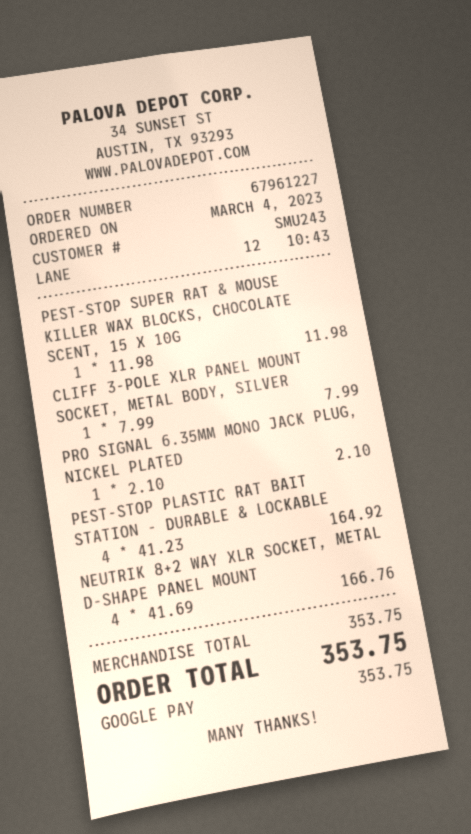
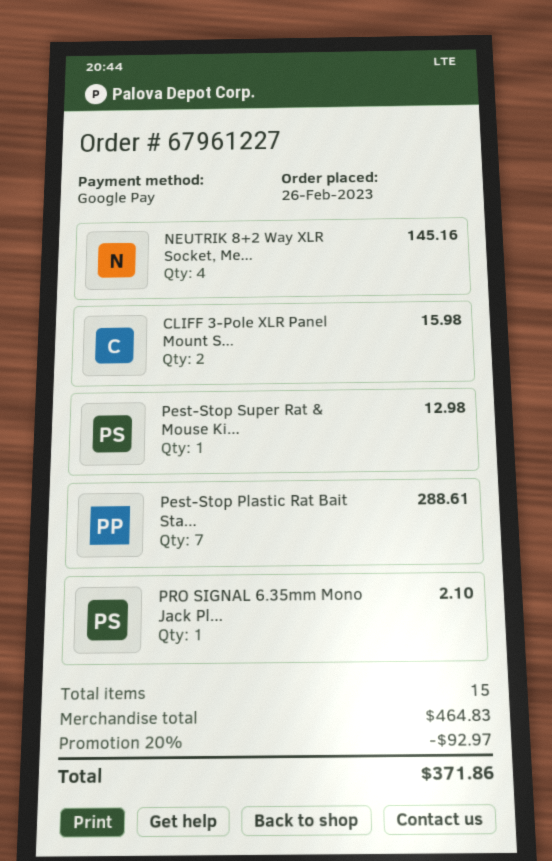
order date: 2023-03-04 -> 2023-02-26
PEST-STOP SUPER RAT & MOUSE KILLER WAX BLOCKS, CHOCOLATE SCENT, 15 X 10G: 1 for 11.98 -> 1 for 12.98
CLIFF 3-POLE XLR PANEL MOUNT SOCKET, METAL BODY, SILVER: 1 for 7.99 -> 2 for 15.98
PEST-STOP PLASTIC RAT BAIT STATION - DURABLE & LOCKABLE: 4 for 164.92 -> 7 for 288.61
NEUTRIK 8+2 WAY XLR SOCKET, METAL D-SHAPE PANEL MOUNT: 4 for 166.76 -> 4 for 145.16
subtotal: 353.75 -> 464.83
discount: none -> 20% = 92.97
total: 353.75 -> 371.86

